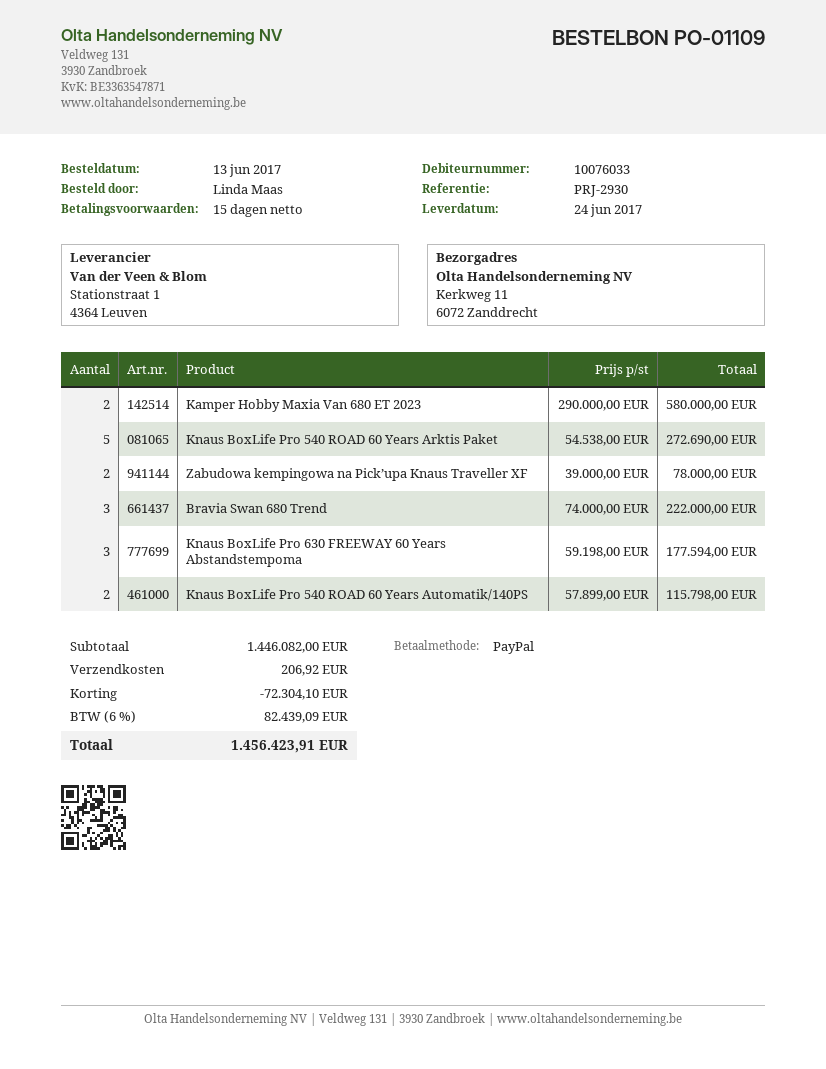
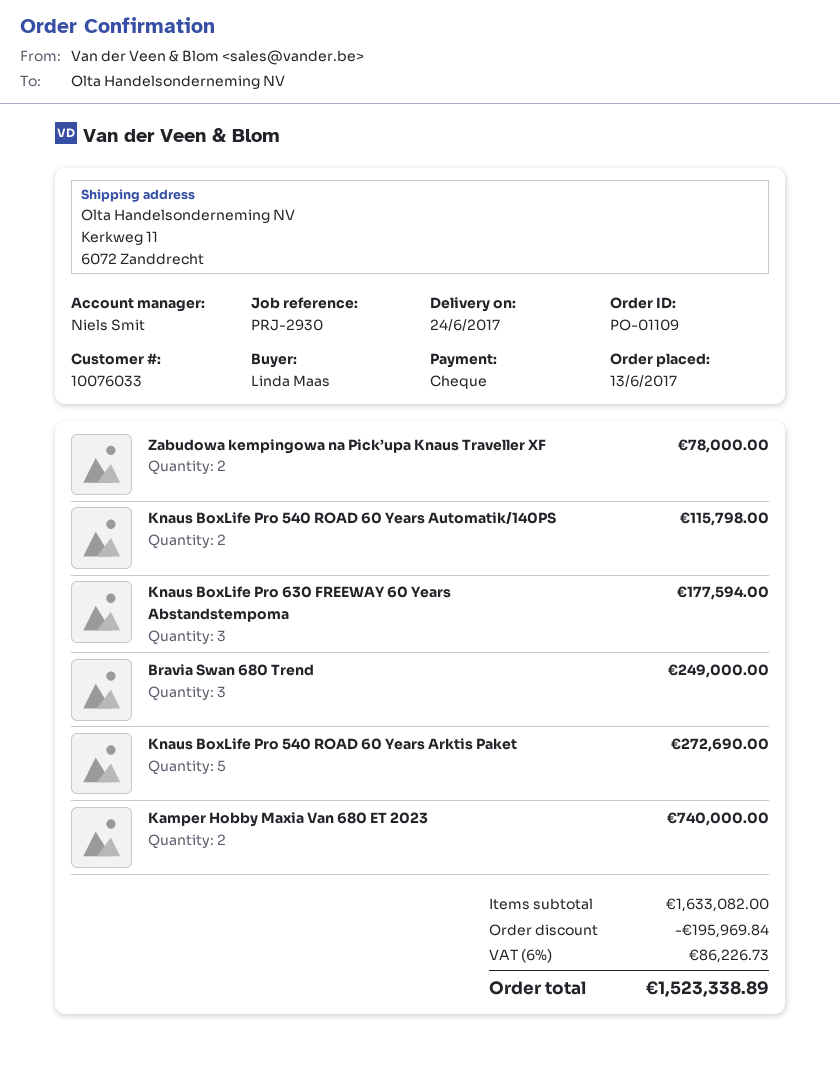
payment method: PayPal -> cheque
Kamper Hobby Maxia Van 680 ET 2023: 2 for 580000.00 -> 2 for 740000.00
Bravia Swan 680 Trend: 3 for 222000.00 -> 3 for 249000.00
subtotal: 1446082.00 -> 1633082.00
discount: 72304.10 -> 195969.84
shipping: 206.92 -> none
tax: 6% = 82439.09 -> 6% = 86226.73
total: 1456423.91 -> 1523338.89

